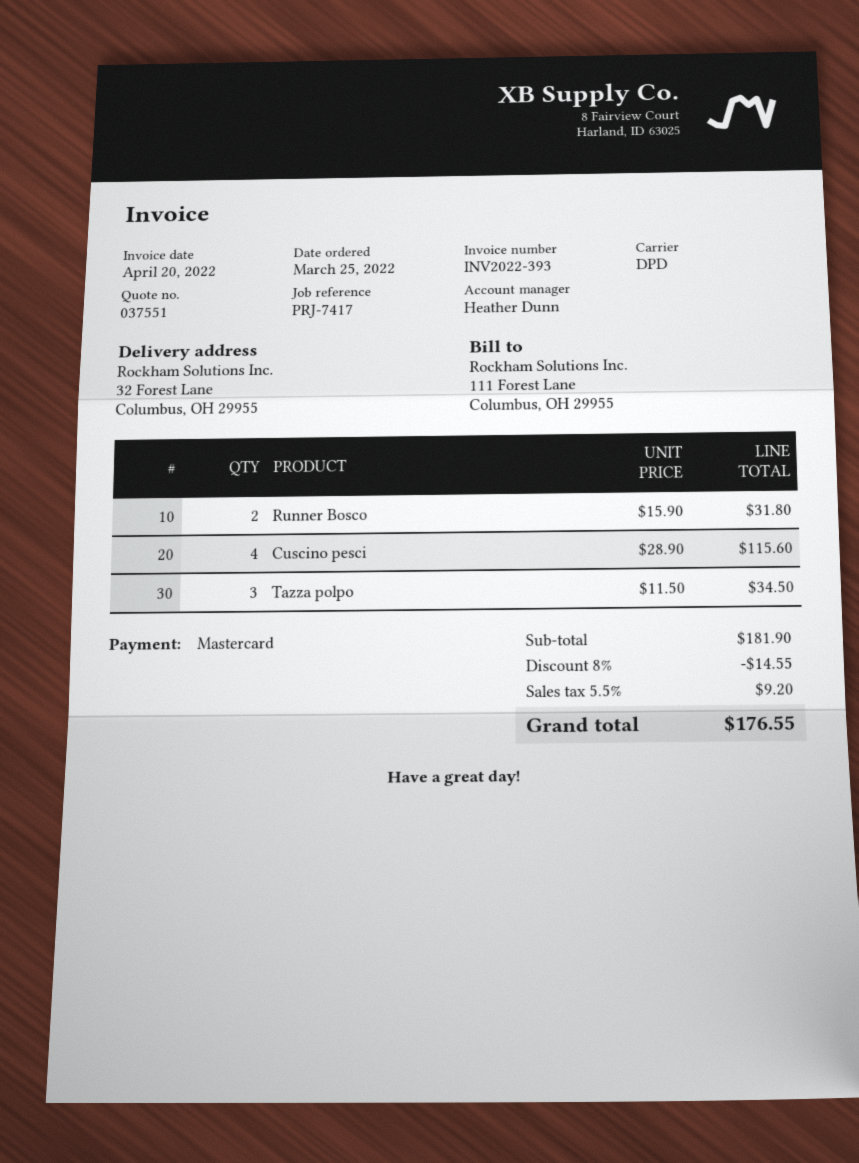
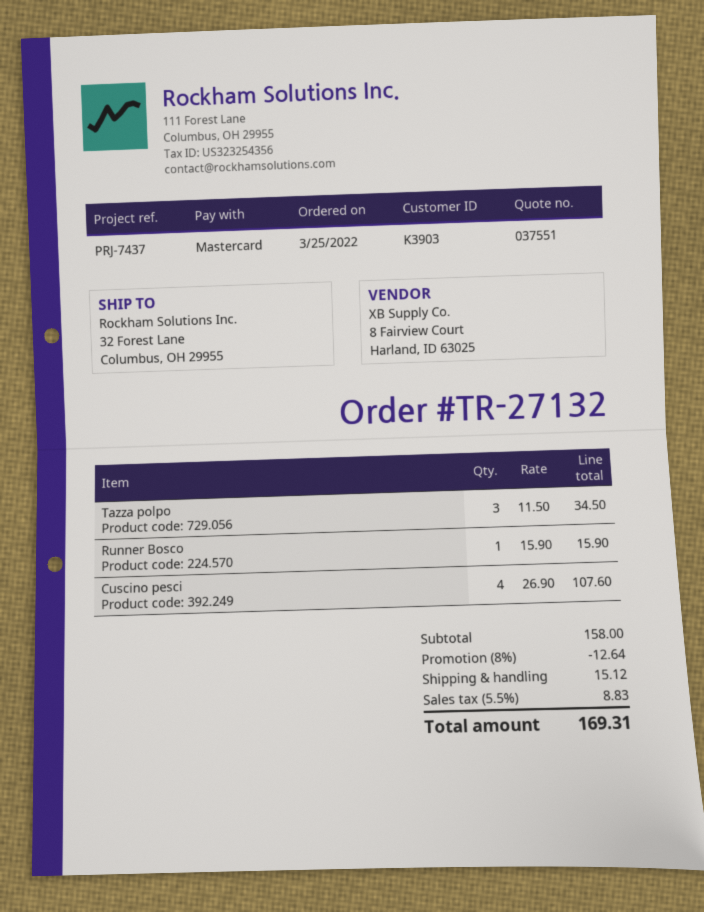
reference: PRJ-7417 -> PRJ-7437
Runner Bosco: 2 x 15.90 = 31.80 -> 1 x 15.90 = 15.90
Cuscino pesci: 4 x 28.90 = 115.60 -> 4 x 26.90 = 107.60
subtotal: 181.90 -> 158.00
discount: 8% = 14.55 -> 8% = 12.64
shipping: none -> 15.12
tax: 5.5% = 9.20 -> 5.5% = 8.83
total: 176.55 -> 169.31

